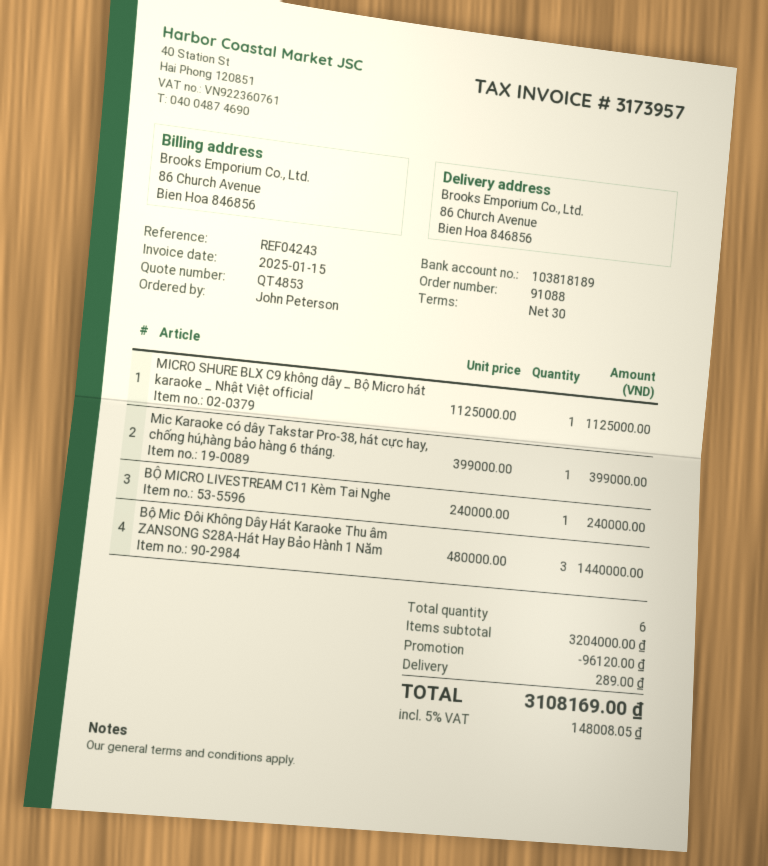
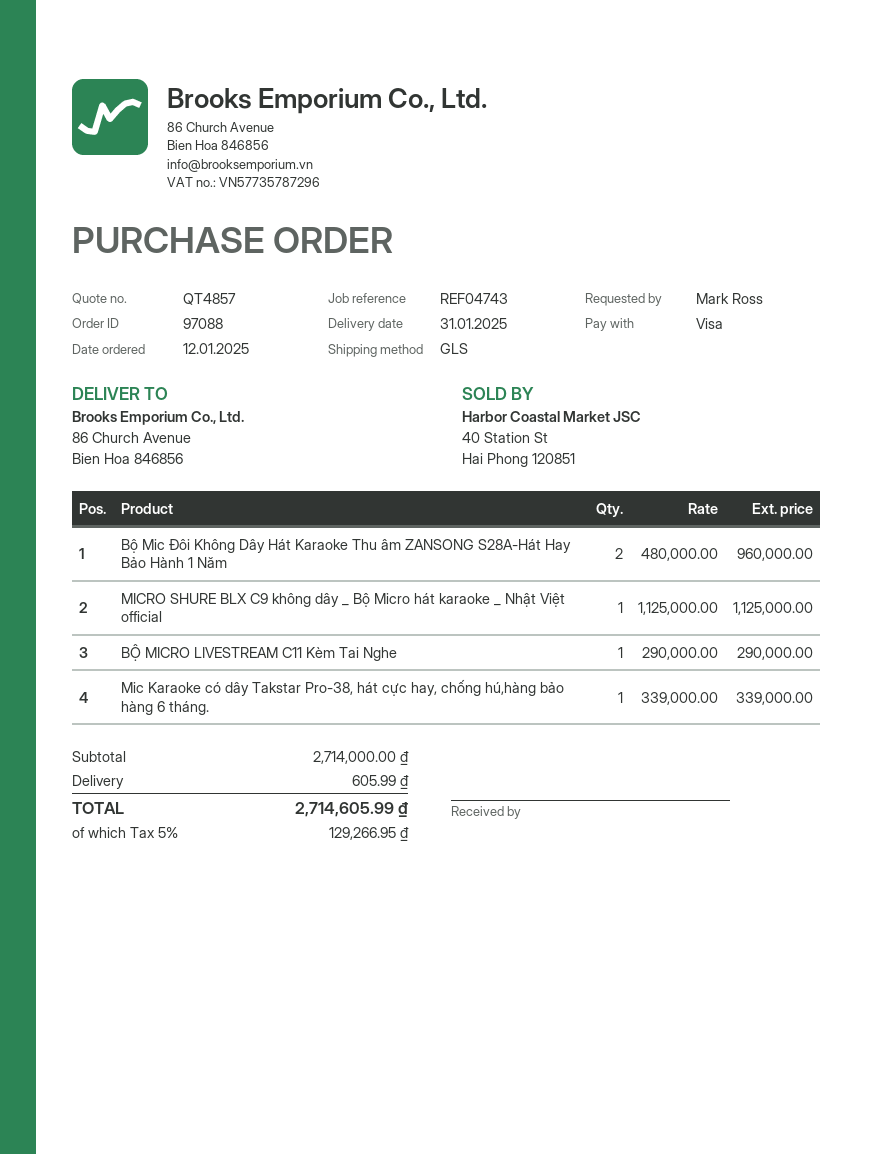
quote number: QT4853 -> QT4857
order number: 91088 -> 97088
reference: REF04243 -> REF04743
ordered by: John Peterson -> Mark Ross
Mic Karaoke có dây Takstar Pro-38, hát cực hay, chống hú,hàng bảo hàng 6 tháng.: 1 x 399000.00 = 399000.00 -> 1 x 339000.00 = 339000.00
BỘ MICRO LIVESTREAM C11 Kèm Tai Nghe: 1 x 240000.00 = 240000.00 -> 1 x 290000.00 = 290000.00
Bộ Mic Đôi Không Dây Hát Karaoke Thu âm ZANSONG S28A-Hát Hay Bảo Hành 1 Năm: 3 x 480000.00 = 1440000.00 -> 2 x 480000.00 = 960000.00
subtotal: 3204000.00 -> 2714000.00
discount: 96120.00 -> none
shipping: 289.00 -> 605.99
tax: 5% = 148008.05 -> 5% = 129266.95
total: 3108169.00 -> 2714605.99

